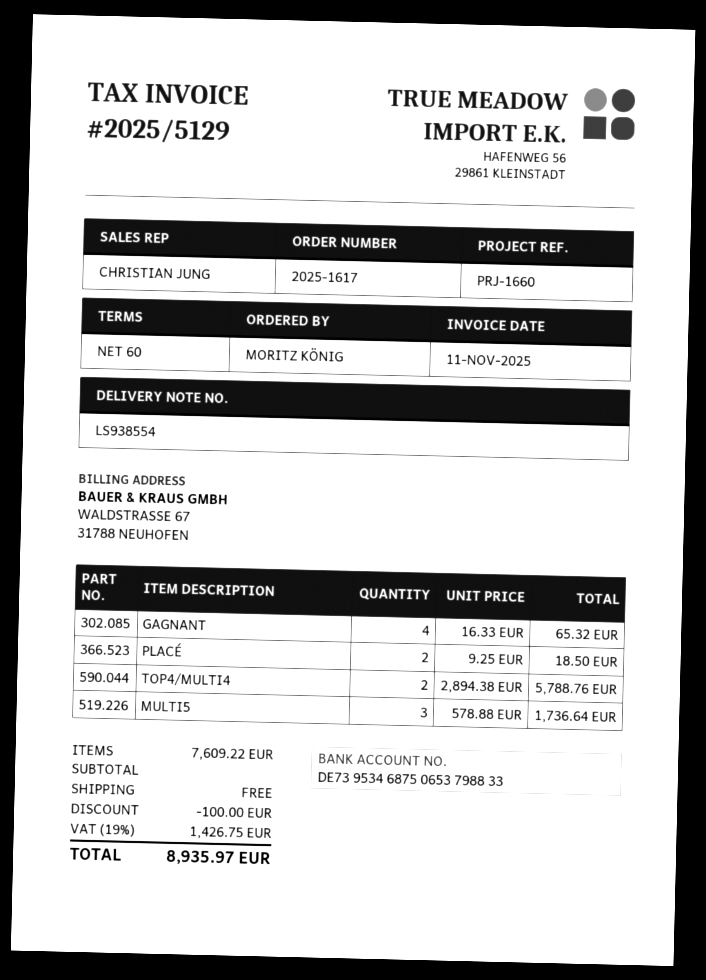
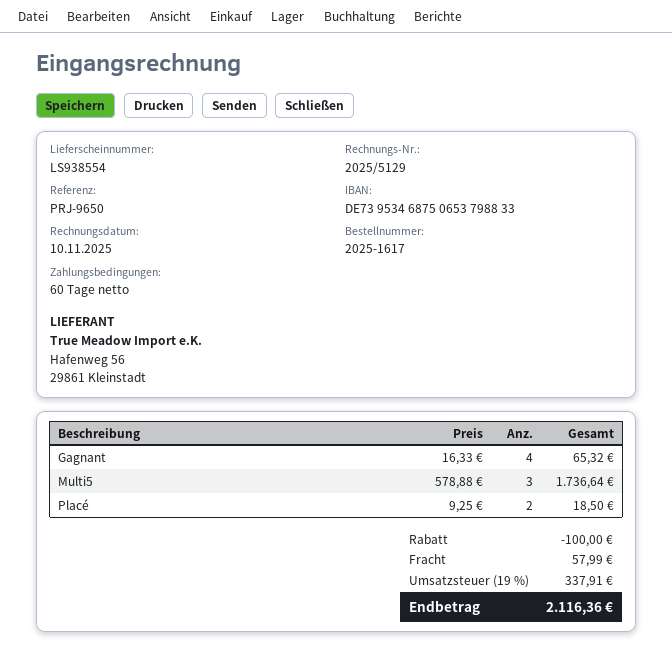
invoice date: 2025-11-11 -> 2025-11-10
reference: PRJ-1660 -> PRJ-9650
TOP4/MULTI4: 2 x 2894.38 = 5788.76 -> none
shipping: 0.00 -> 57.99
tax: 19% = 1426.75 -> 19% = 337.91
total: 8935.97 -> 2116.36

